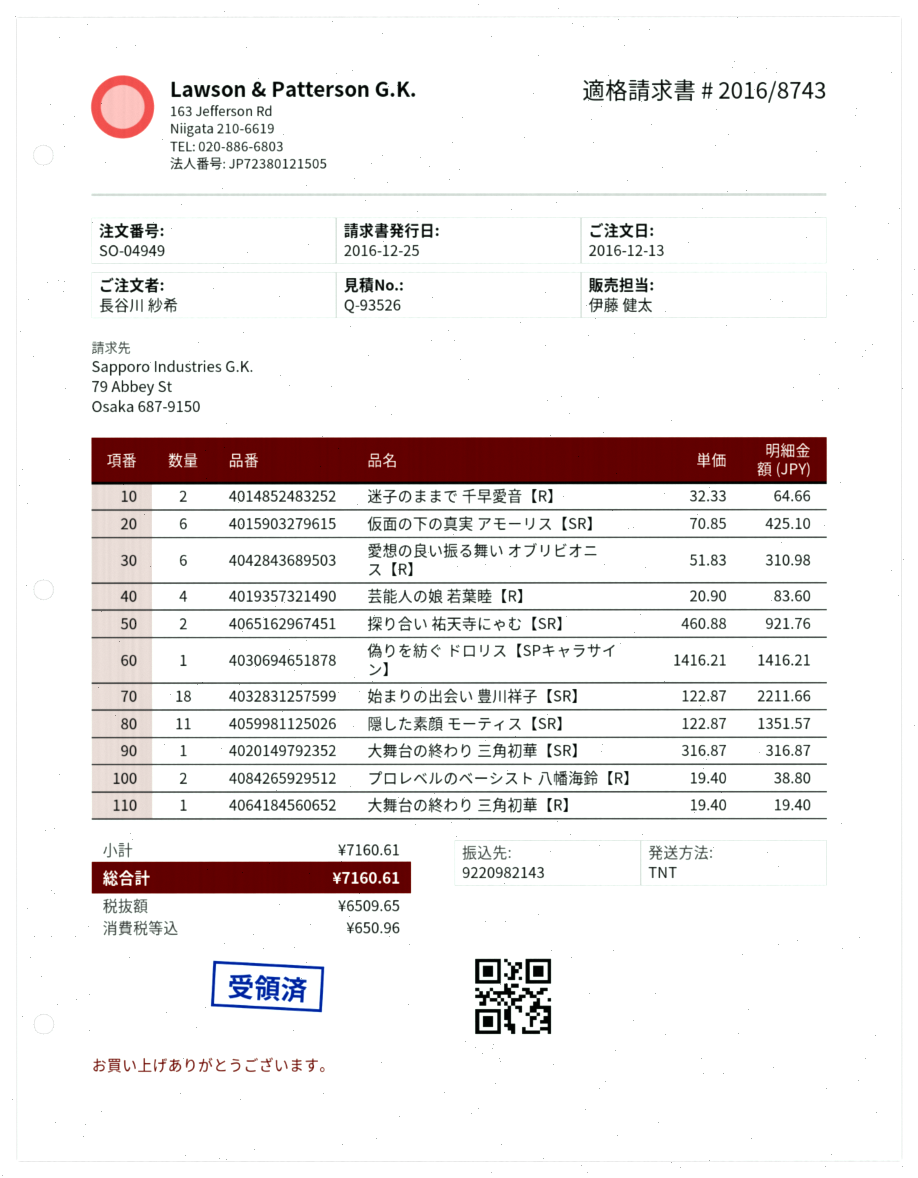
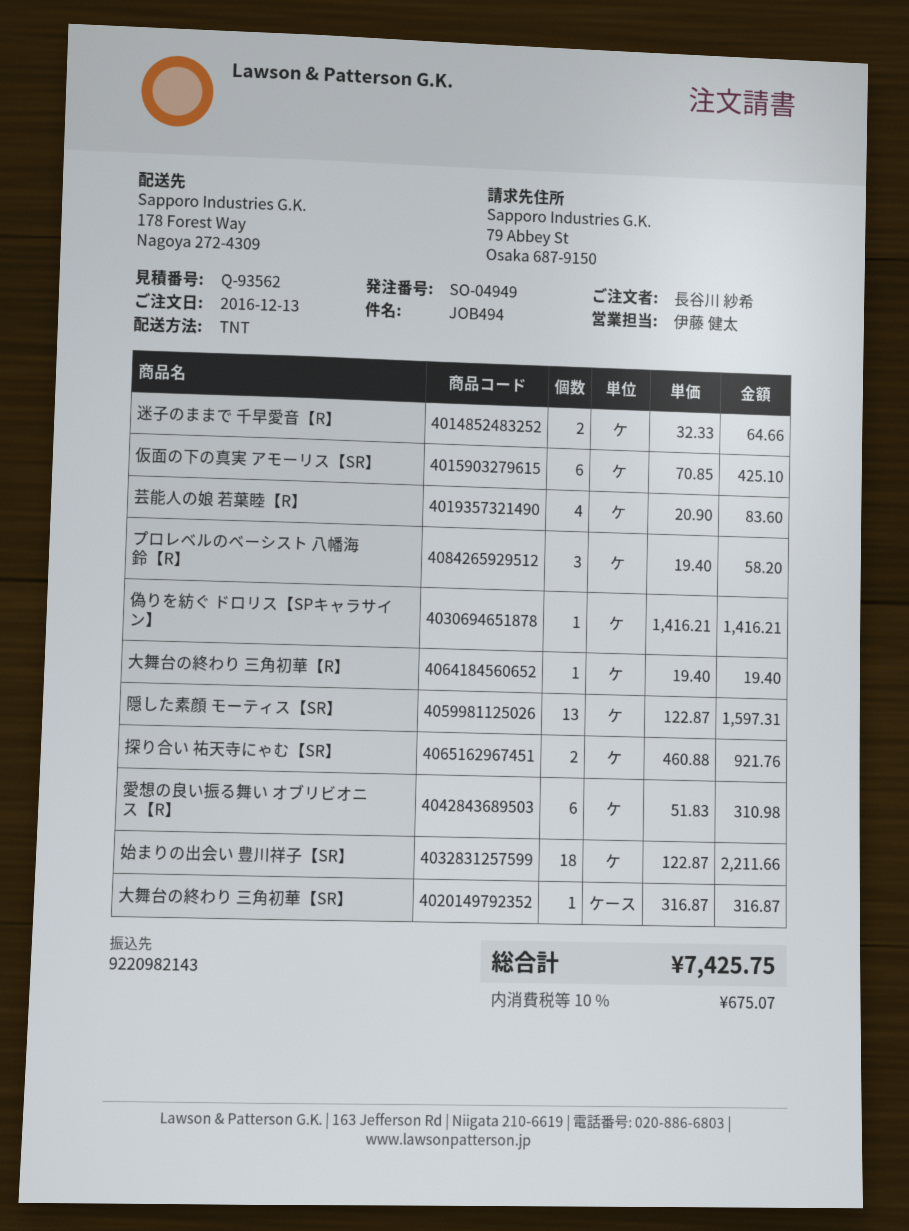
quote number: Q-93526 -> Q-93562
隠した素顔 モーティス【SR】: 11 x 122.87 = 1351.57 -> 13 x 122.87 = 1597.31
プロレベルのベーシスト 八幡海鈴【R】: 2 x 19.40 = 38.80 -> 3 x 19.40 = 58.20
tax: 650.96 -> 675.07
total: 7160.61 -> 7425.75

